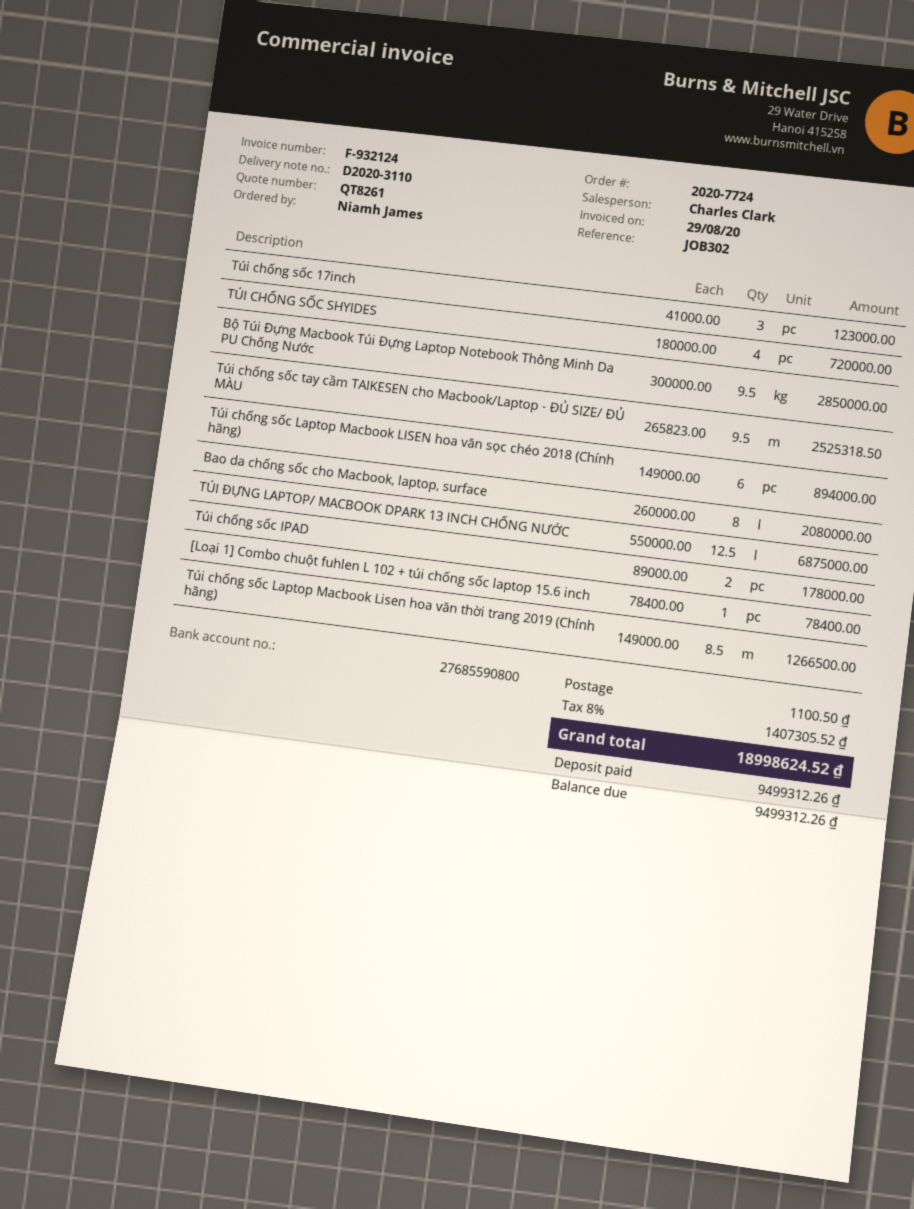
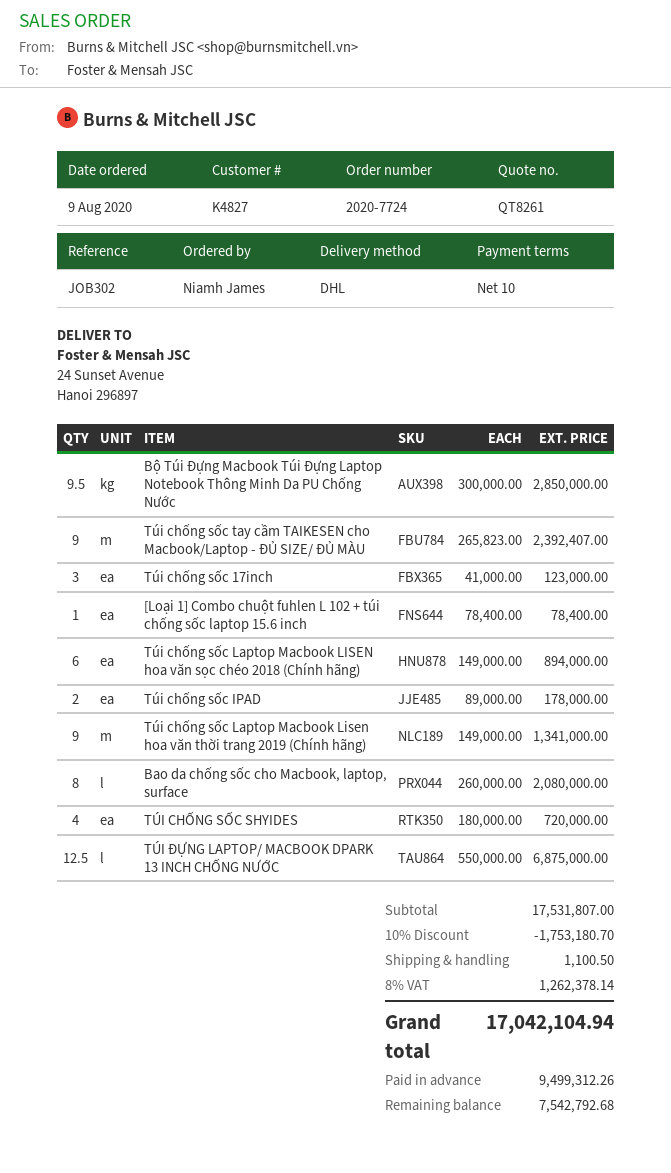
Túi chống sốc tay cầm TAIKESEN cho Macbook/Laptop - ĐỦ SIZE/ ĐỦ MÀU: 9.5 x 265823.00 = 2525318.50 -> 9 x 265823.00 = 2392407.00
Túi chống sốc Laptop Macbook Lisen hoa văn thời trang 2019 (Chính hãng): 8.5 x 149000.00 = 1266500.00 -> 9 x 149000.00 = 1341000.00
discount: none -> 10% = 1753180.70
tax: 8% = 1407305.52 -> 8% = 1262378.14
total: 18998624.52 -> 17042104.94
balance: 9499312.26 -> 7542792.68

